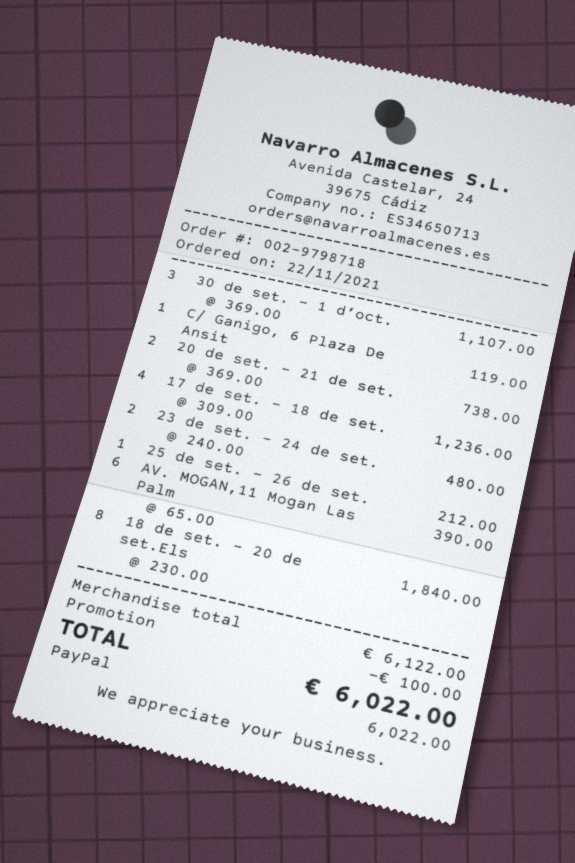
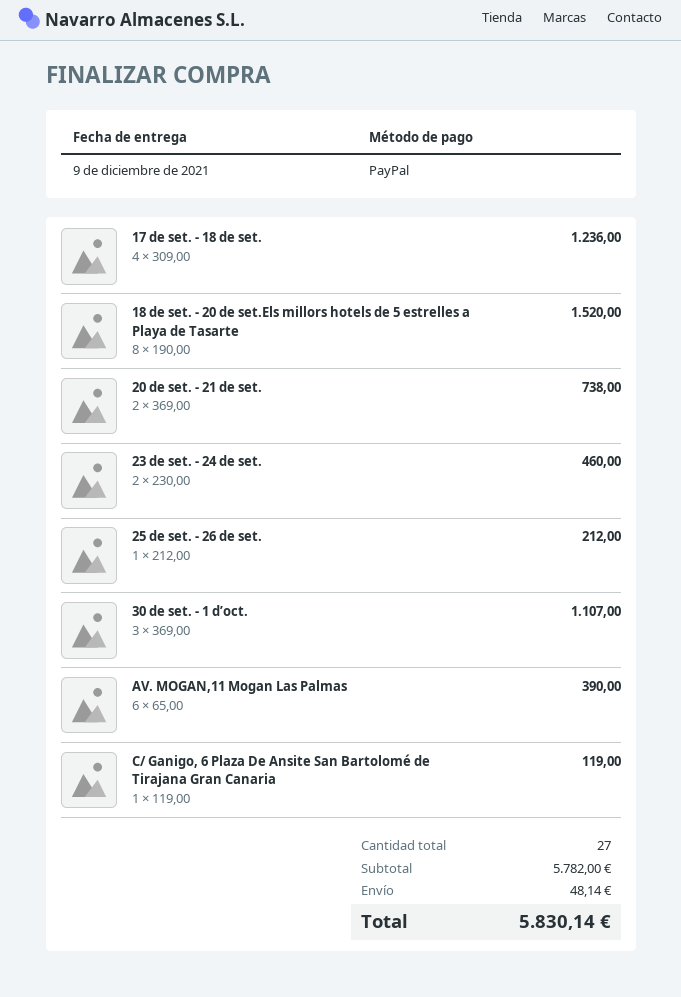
23 de set. - 24 de set.: 2 x 240.00 = 480.00 -> 2 x 230.00 = 460.00
18 de set. - 20 de set.Els: 8 x 230.00 = 1840.00 -> 8 x 190.00 = 1520.00
subtotal: 6122.00 -> 5782.00
discount: 100.00 -> none
shipping: none -> 48.14
total: 6022.00 -> 5830.14

